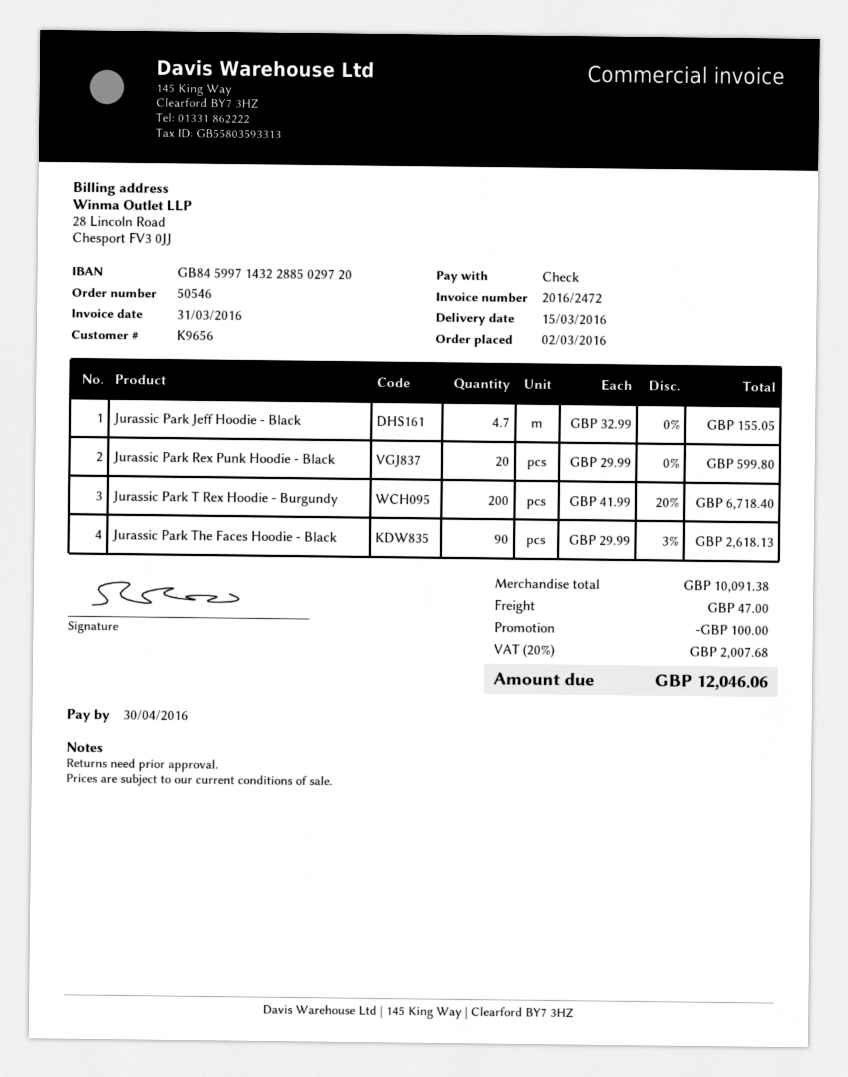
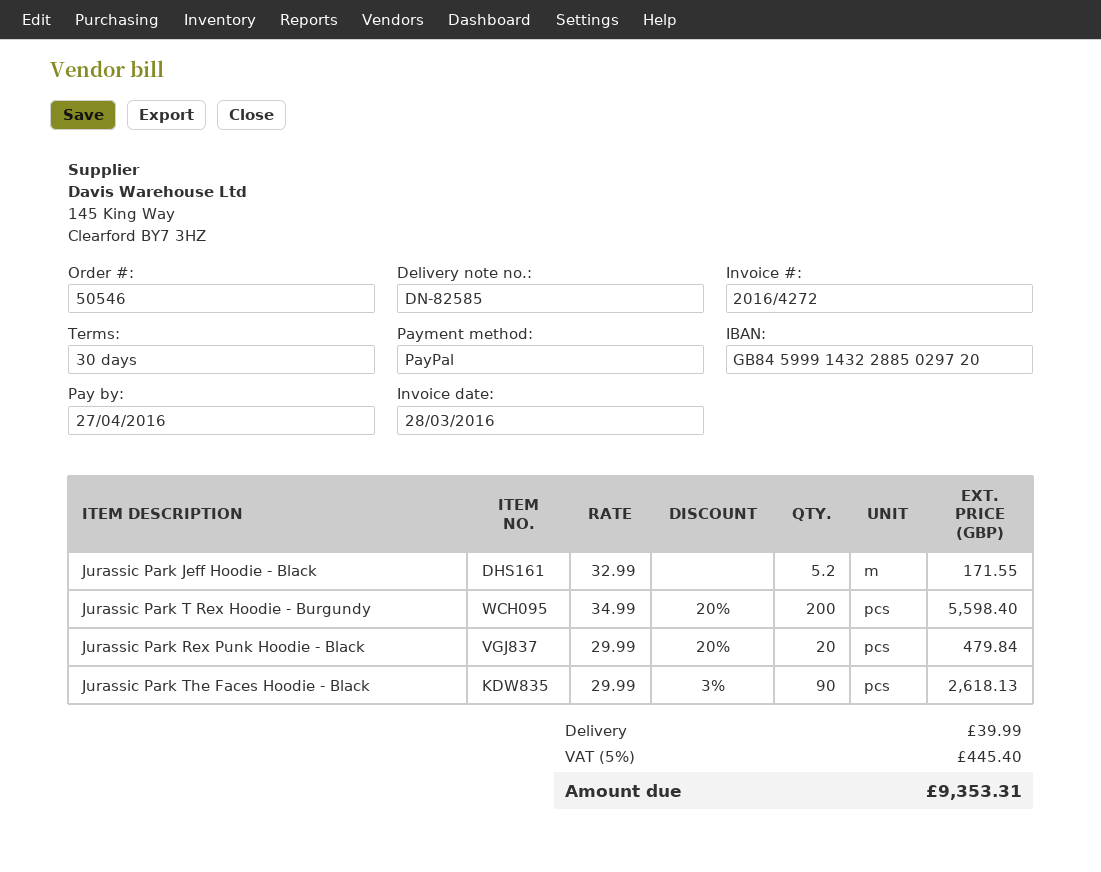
invoice number: 2016/2472 -> 2016/4272
invoice date: 2016-03-31 -> 2016-03-28
due date: 2016-04-30 -> 2016-04-27
payment method: cheque -> PayPal
bank account: GB84599714322885029720 -> GB84599914322885029720
Jurassic Park Jeff Hoodie - Black: 4.7 x 32.99 = 155.05 -> 5.2 x 32.99 = 171.55
Jurassic Park Rex Punk Hoodie - Black: 20 x 29.99 = 599.80 -> 20 x 29.99 - 20% = 479.84
Jurassic Park T Rex Hoodie - Burgundy: 200 x 41.99 - 20% = 6718.40 -> 200 x 34.99 - 20% = 5598.40
discount: 100.00 -> none
shipping: 47.00 -> 39.99
tax: 20% = 2007.68 -> 5% = 445.40
total: 12046.06 -> 9353.31

